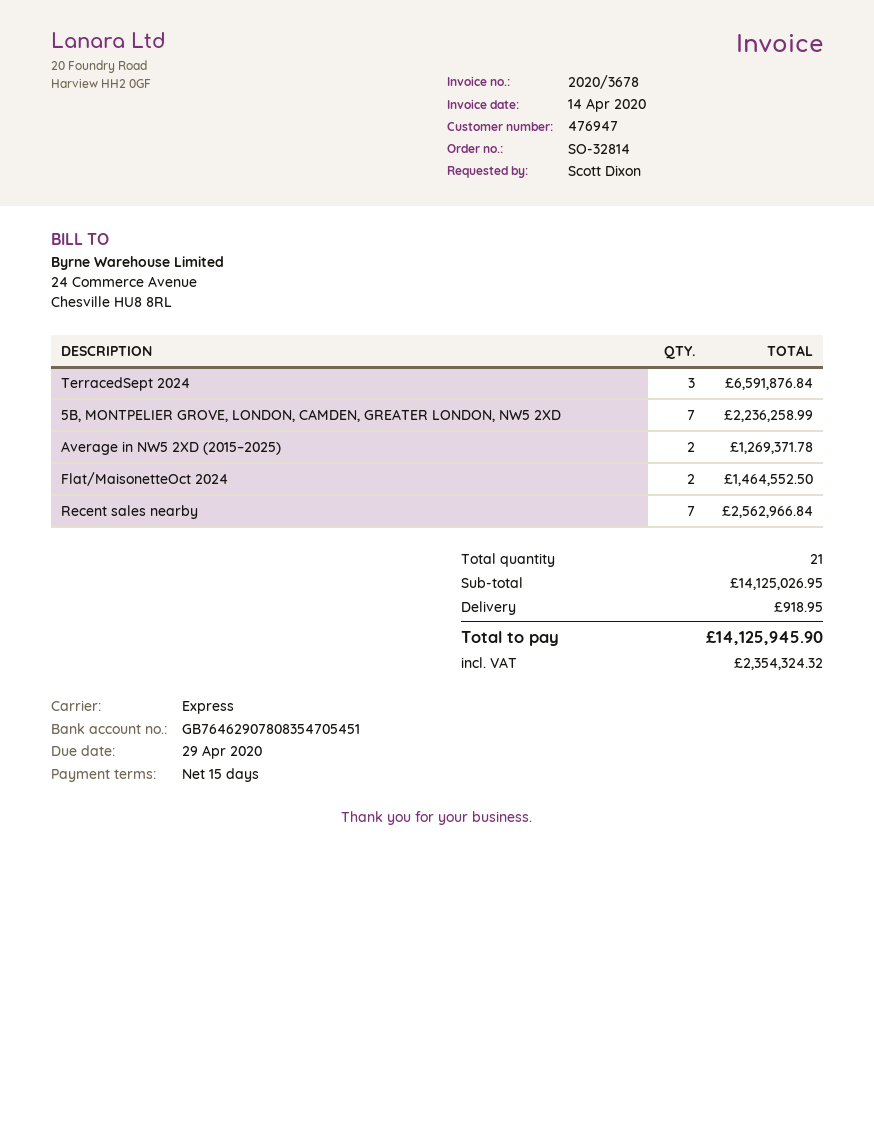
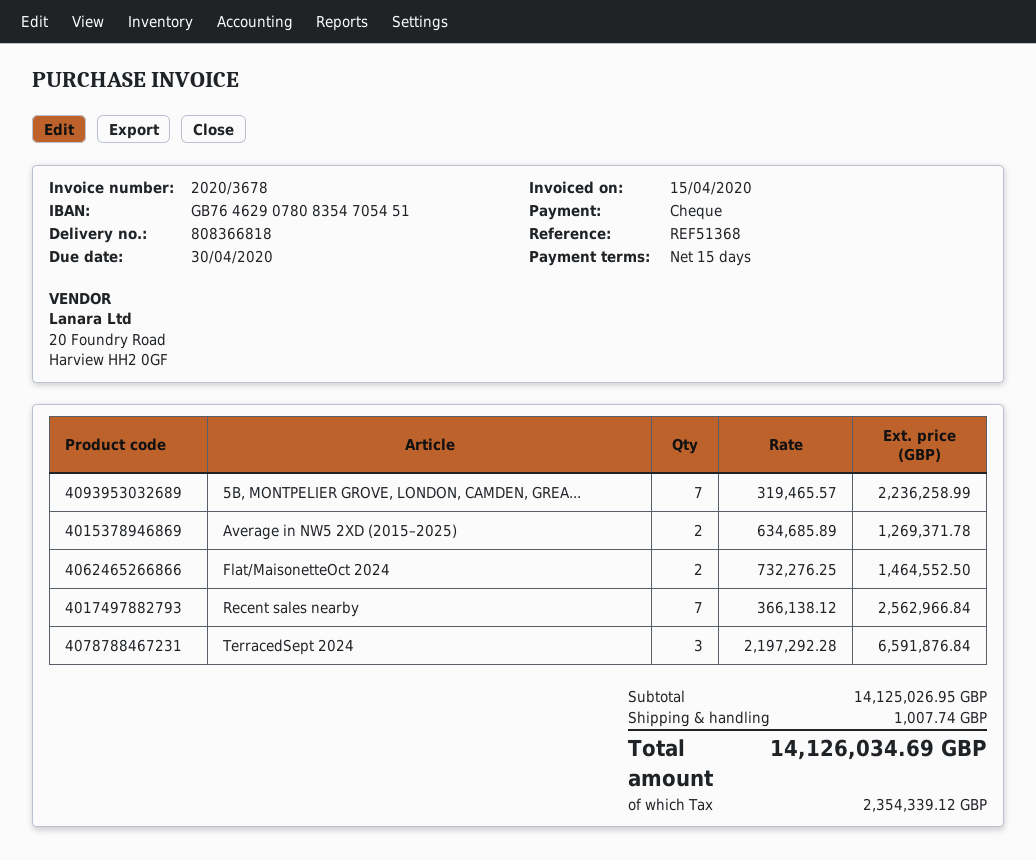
invoice date: 2020-04-14 -> 2020-04-15
due date: 2020-04-29 -> 2020-04-30
shipping: 918.95 -> 1007.74
tax: 2354324.32 -> 2354339.12
total: 14125945.90 -> 14126034.69

